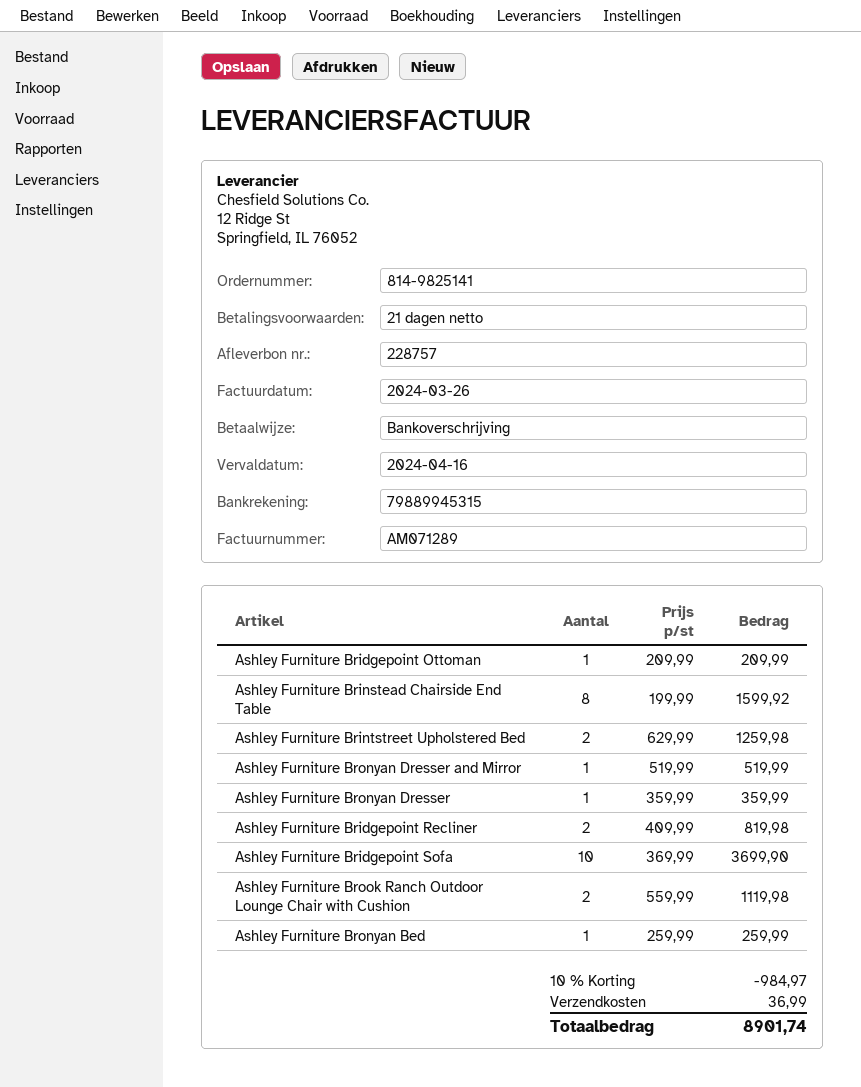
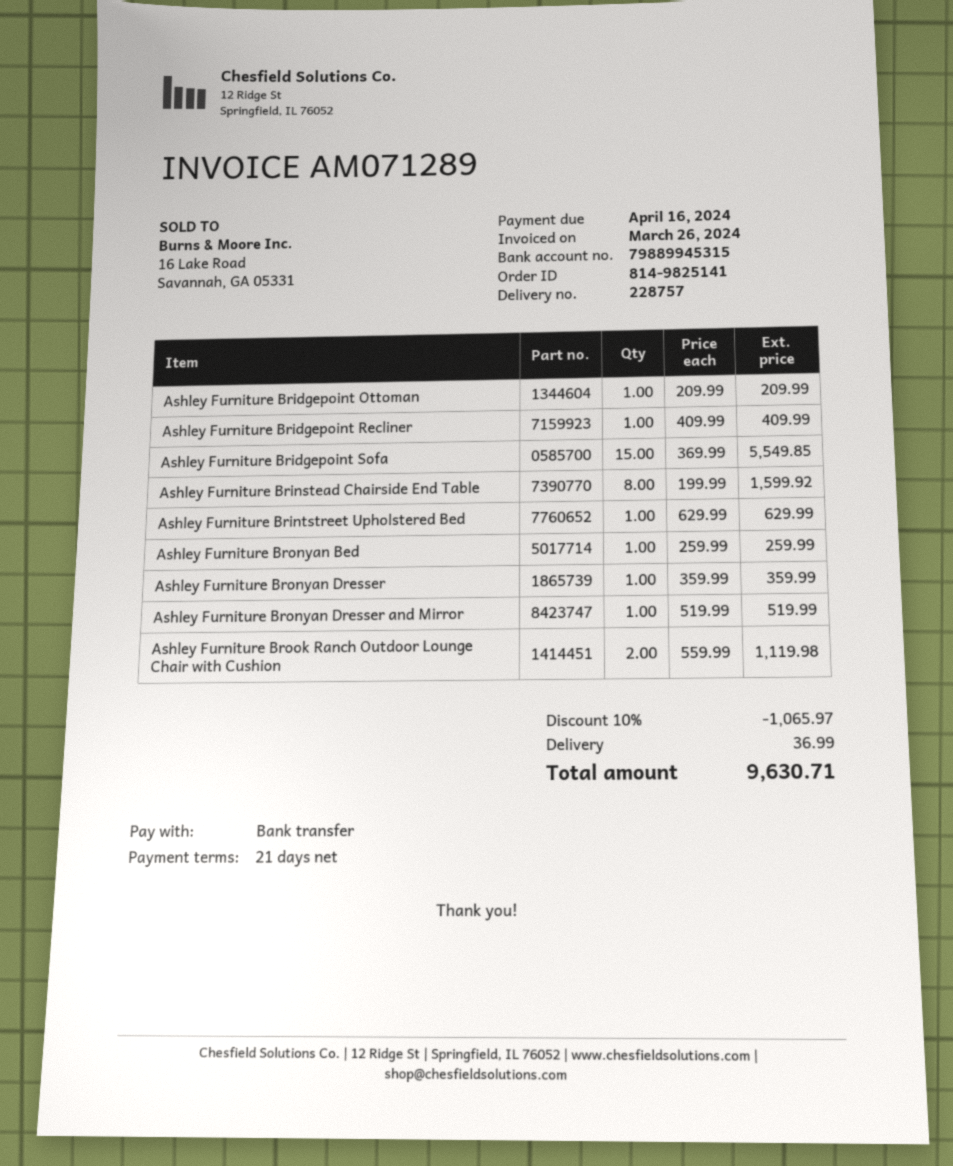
Ashley Furniture Brintstreet Upholstered Bed: 2 x 629.99 = 1259.98 -> 1 x 629.99 = 629.99
Ashley Furniture Bridgepoint Recliner: 2 x 409.99 = 819.98 -> 1 x 409.99 = 409.99
Ashley Furniture Bridgepoint Sofa: 10 x 369.99 = 3699.90 -> 15 x 369.99 = 5549.85
discount: 10% = 984.97 -> 10% = 1065.97
total: 8901.74 -> 9630.71

